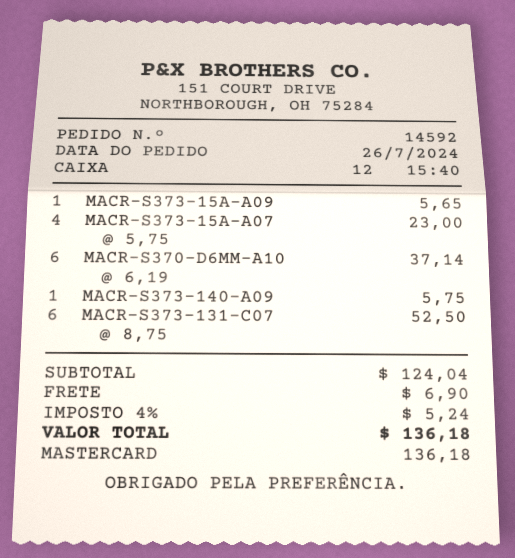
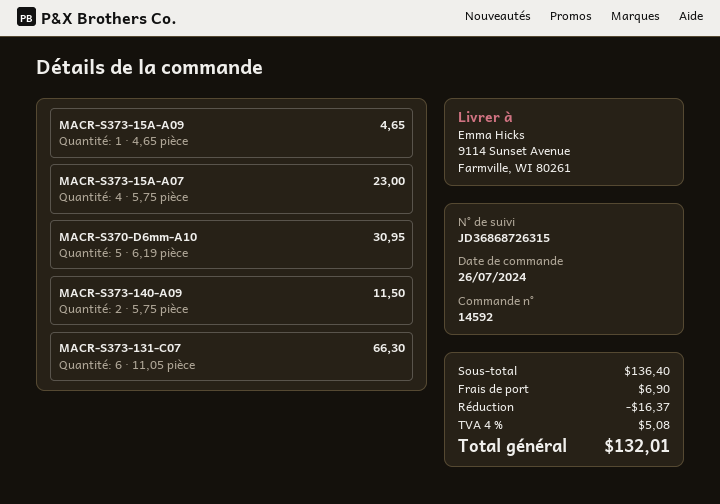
MACR-S373-15A-A09: 1 x 5.65 = 5.65 -> 1 x 4.65 = 4.65
MACR-S370-D6MM-A10: 6 x 6.19 = 37.14 -> 5 x 6.19 = 30.95
MACR-S373-140-A09: 1 x 5.75 = 5.75 -> 2 x 5.75 = 11.50
MACR-S373-131-C07: 6 x 8.75 = 52.50 -> 6 x 11.05 = 66.30
subtotal: 124.04 -> 136.40
discount: none -> 16.37
tax: 4% = 5.24 -> 4% = 5.08
total: 136.18 -> 132.01

